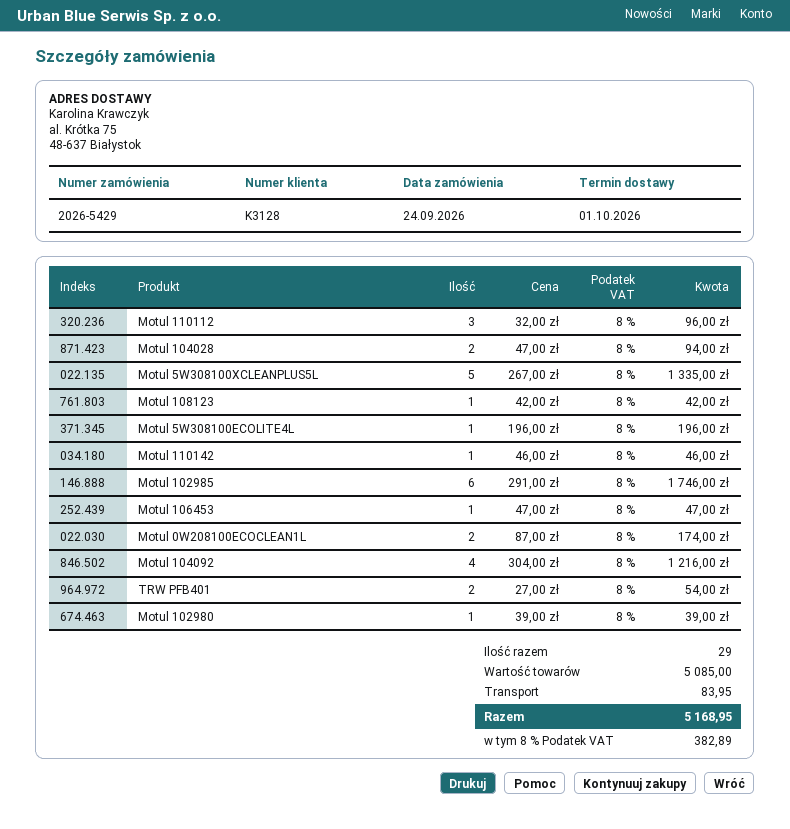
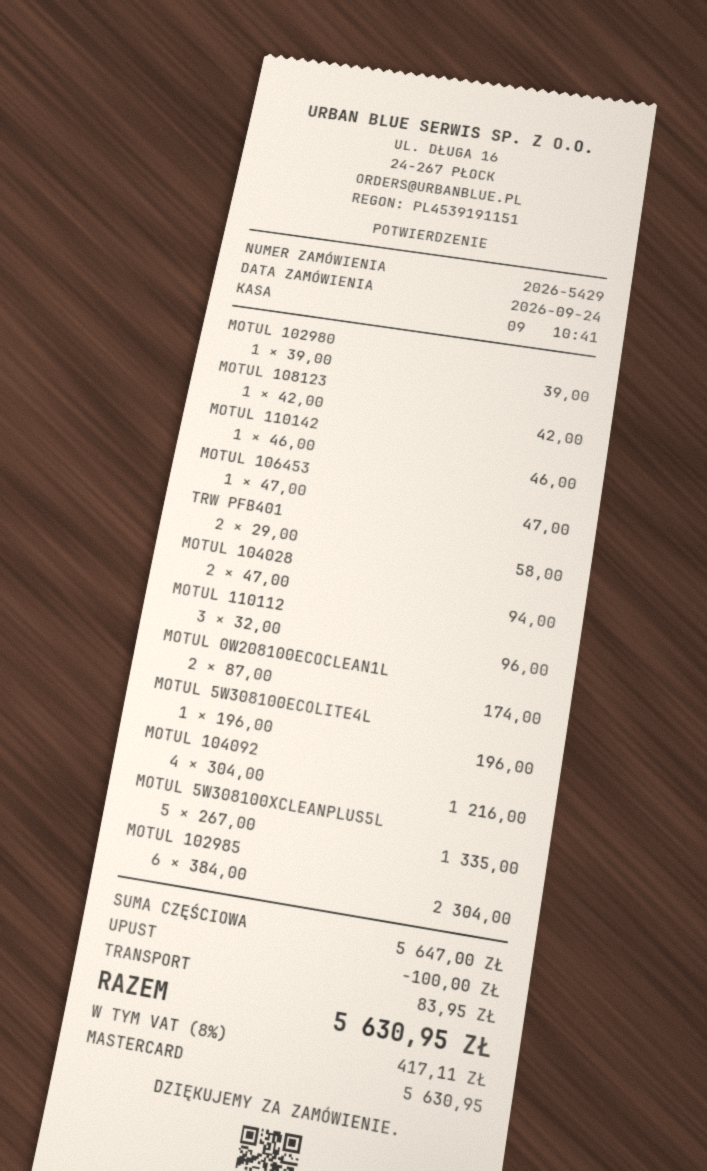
Motul 102985: 6 x 291.00 = 1746.00 -> 6 x 384.00 = 2304.00
TRW PFB401: 2 x 27.00 = 54.00 -> 2 x 29.00 = 58.00
subtotal: 5085.00 -> 5647.00
discount: none -> 100.00
tax: 8% = 382.89 -> 8% = 417.11
total: 5168.95 -> 5630.95

